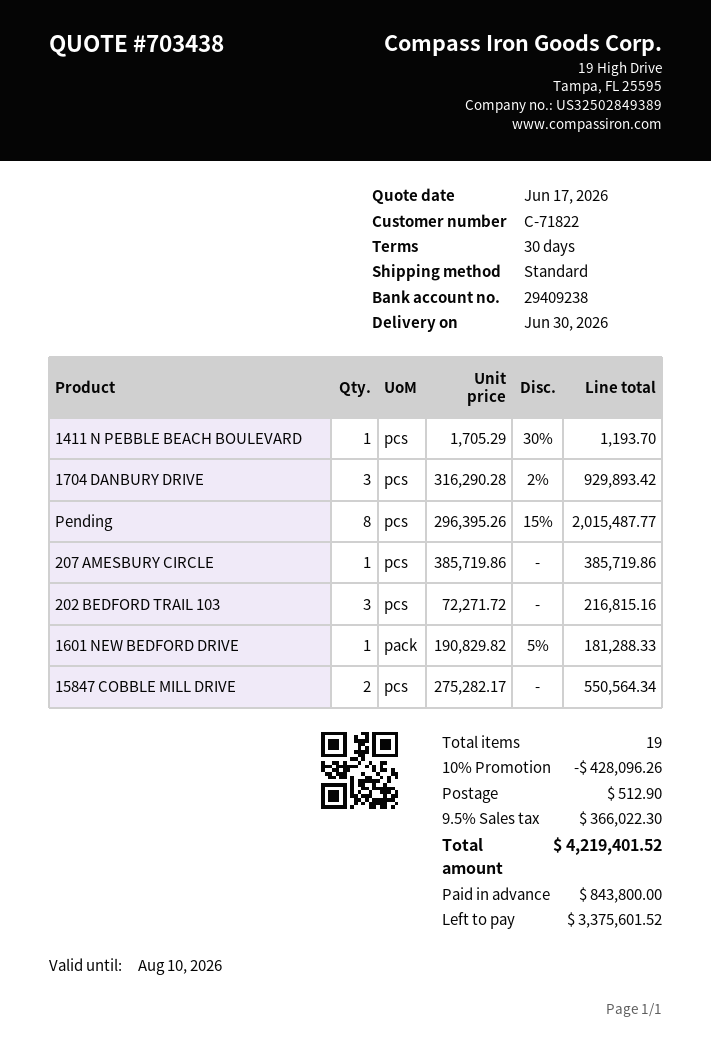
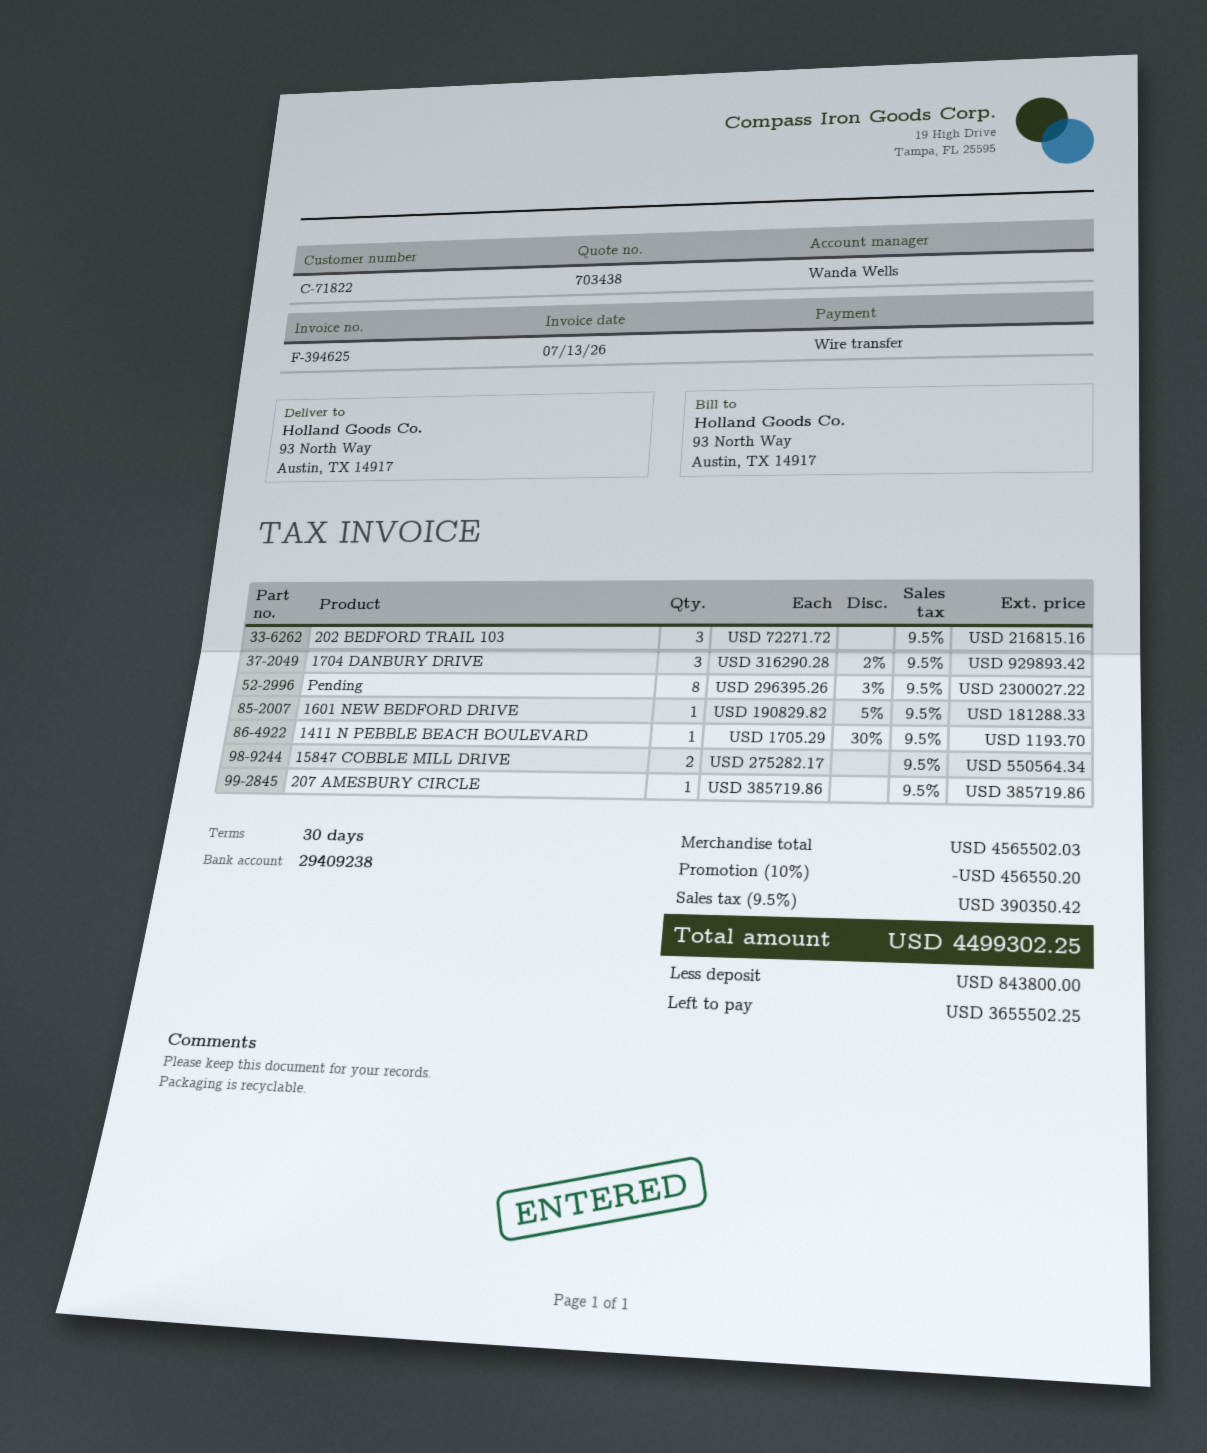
Pending: 8 x 296395.26 - 15% = 2015487.77 -> 8 x 296395.26 - 3% = 2300027.22
discount: 10% = 428096.26 -> 10% = 456550.20
shipping: 512.90 -> none
tax: 9.5% = 366022.30 -> 9.5% = 390350.42
total: 4219401.52 -> 4499302.25
balance: 3375601.52 -> 3655502.25

